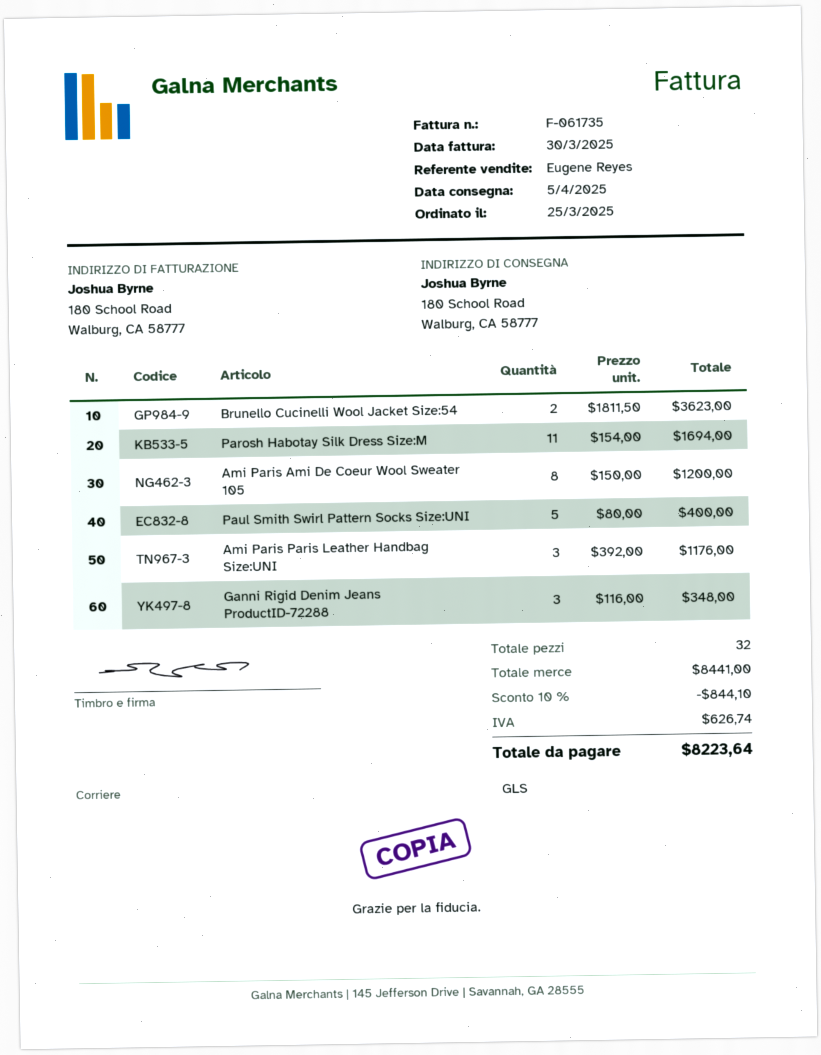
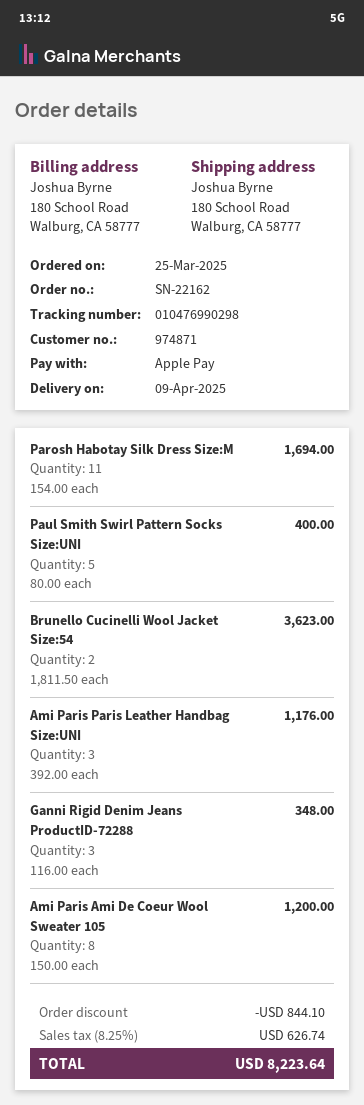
delivery date: 2025-04-05 -> 2025-04-09

